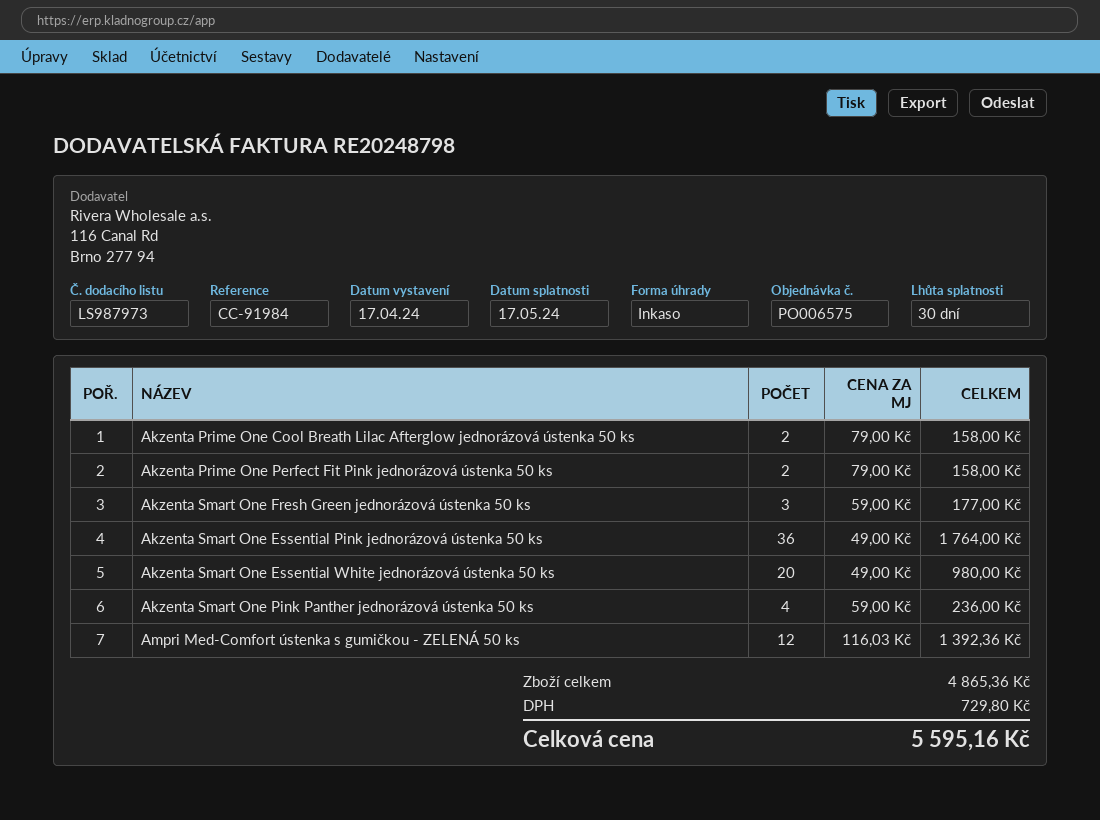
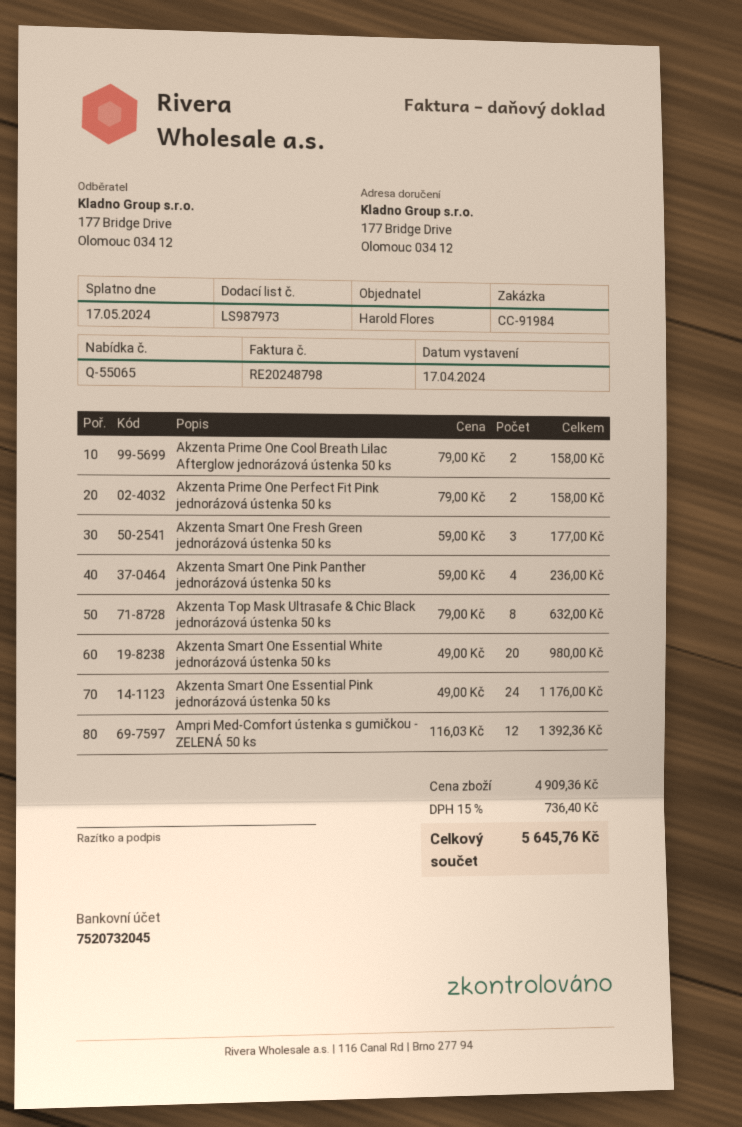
Akzenta Smart One Essential Pink jednorázová ústenka 50 ks: 36 x 49.00 = 1764.00 -> 24 x 49.00 = 1176.00
Akzenta Top Mask Ultrasafe & Chic Black jednorázová ústenka 50 ks: none -> 8 x 79.00 = 632.00
subtotal: 4865.36 -> 4909.36
tax: 729.80 -> 736.40
total: 5595.16 -> 5645.76

